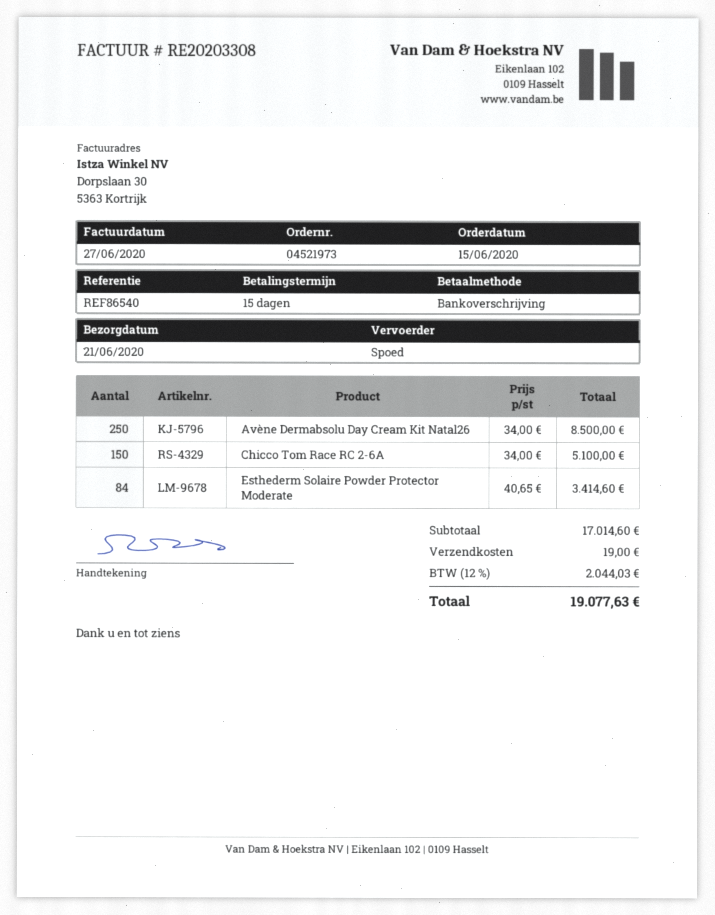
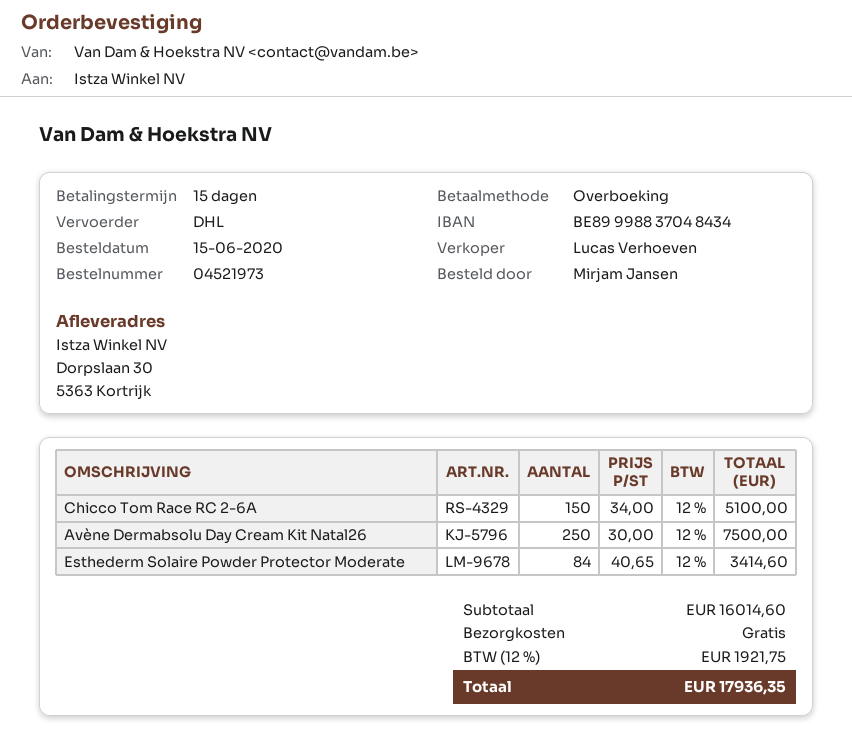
shipping method: express -> DHL
Avène Dermabsolu Day Cream Kit Natal26: 250 x 34.00 = 8500.00 -> 250 x 30.00 = 7500.00
subtotal: 17014.60 -> 16014.60
shipping: 19.00 -> 0.00
tax: 12% = 2044.03 -> 12% = 1921.75
total: 19077.63 -> 17936.35

